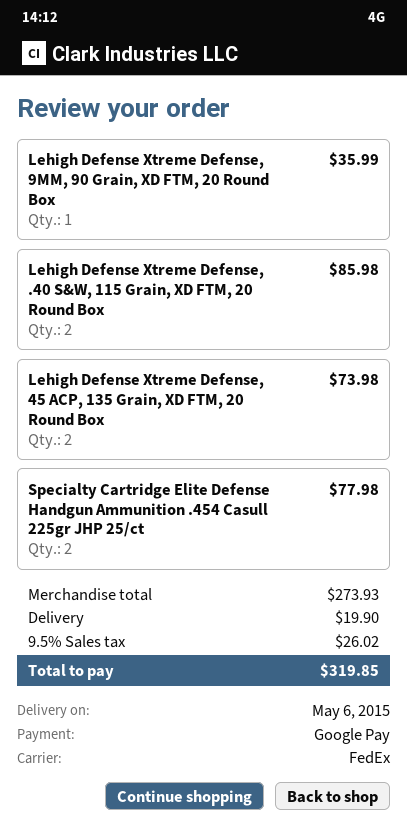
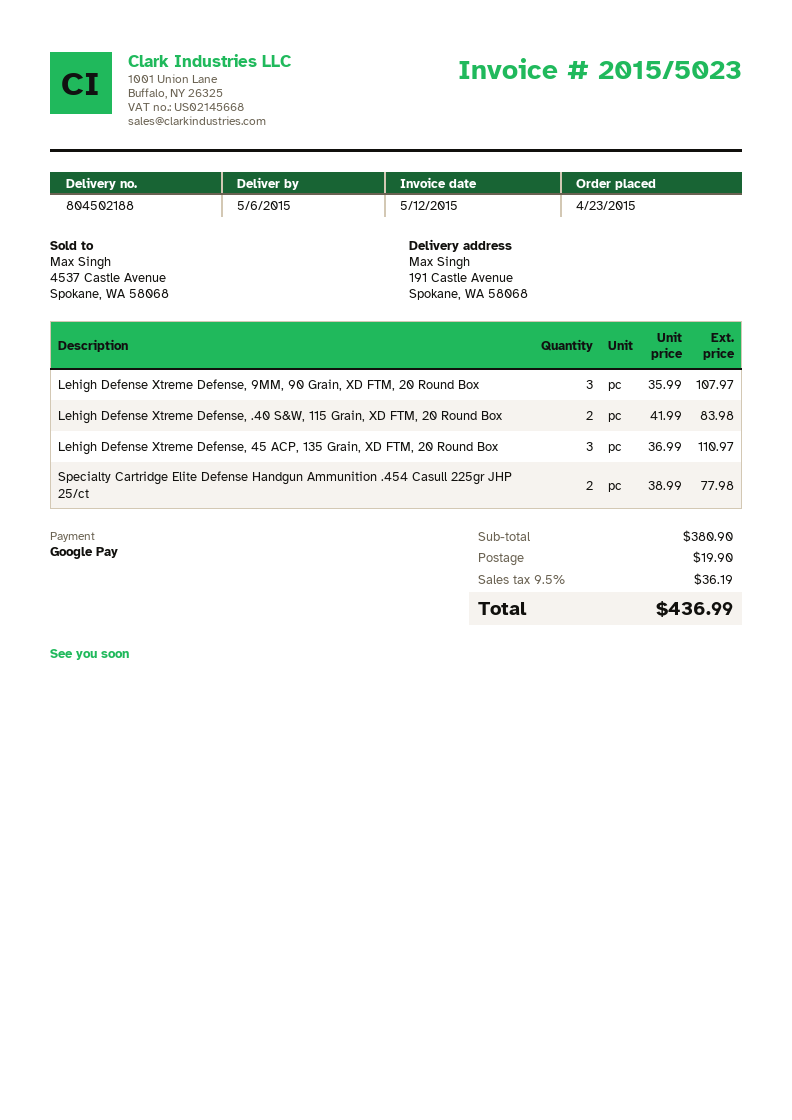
Lehigh Defense Xtreme Defense, 9MM, 90 Grain, XD FTM, 20 Round Box: 1 for 35.99 -> 3 for 107.97
Lehigh Defense Xtreme Defense, .40 S&W, 115 Grain, XD FTM, 20 Round Box: 2 for 85.98 -> 2 for 83.98
Lehigh Defense Xtreme Defense, 45 ACP, 135 Grain, XD FTM, 20 Round Box: 2 for 73.98 -> 3 for 110.97
subtotal: 273.93 -> 380.90
tax: 9.5% = 26.02 -> 9.5% = 36.19
total: 319.85 -> 436.99

